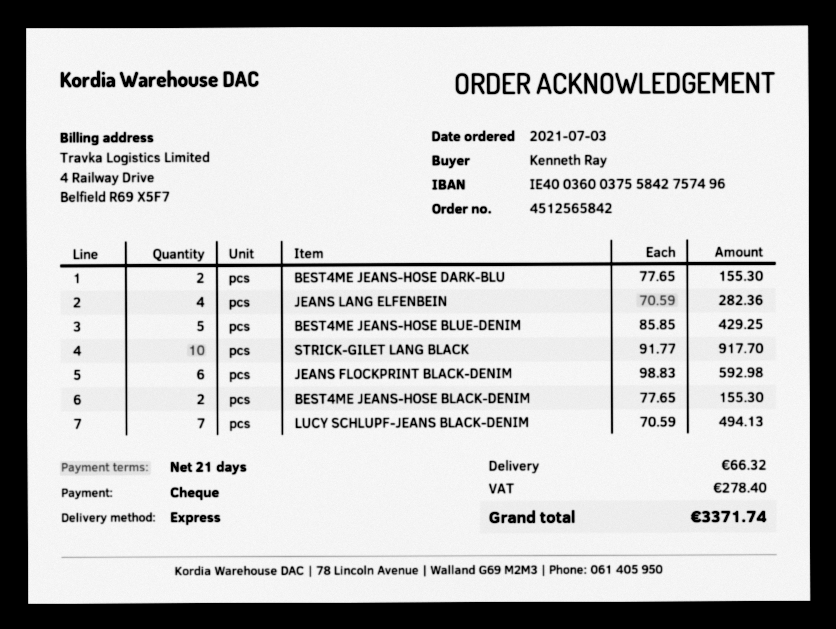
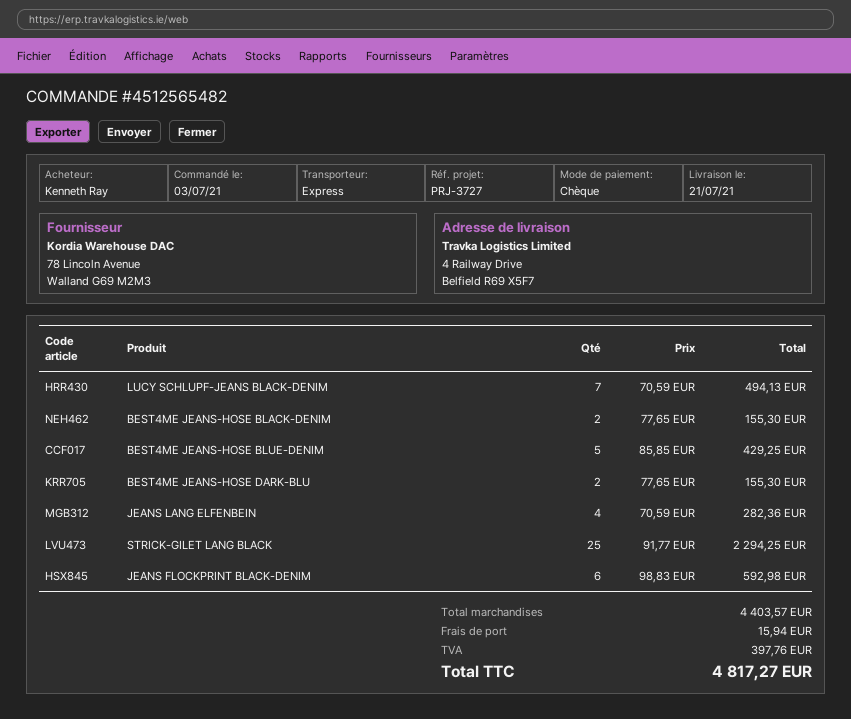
order number: 4512565842 -> 4512565482
STRICK-GILET LANG BLACK: 10 x 91.77 = 917.70 -> 25 x 91.77 = 2294.25
shipping: 66.32 -> 15.94
tax: 278.40 -> 397.76
total: 3371.74 -> 4817.27

